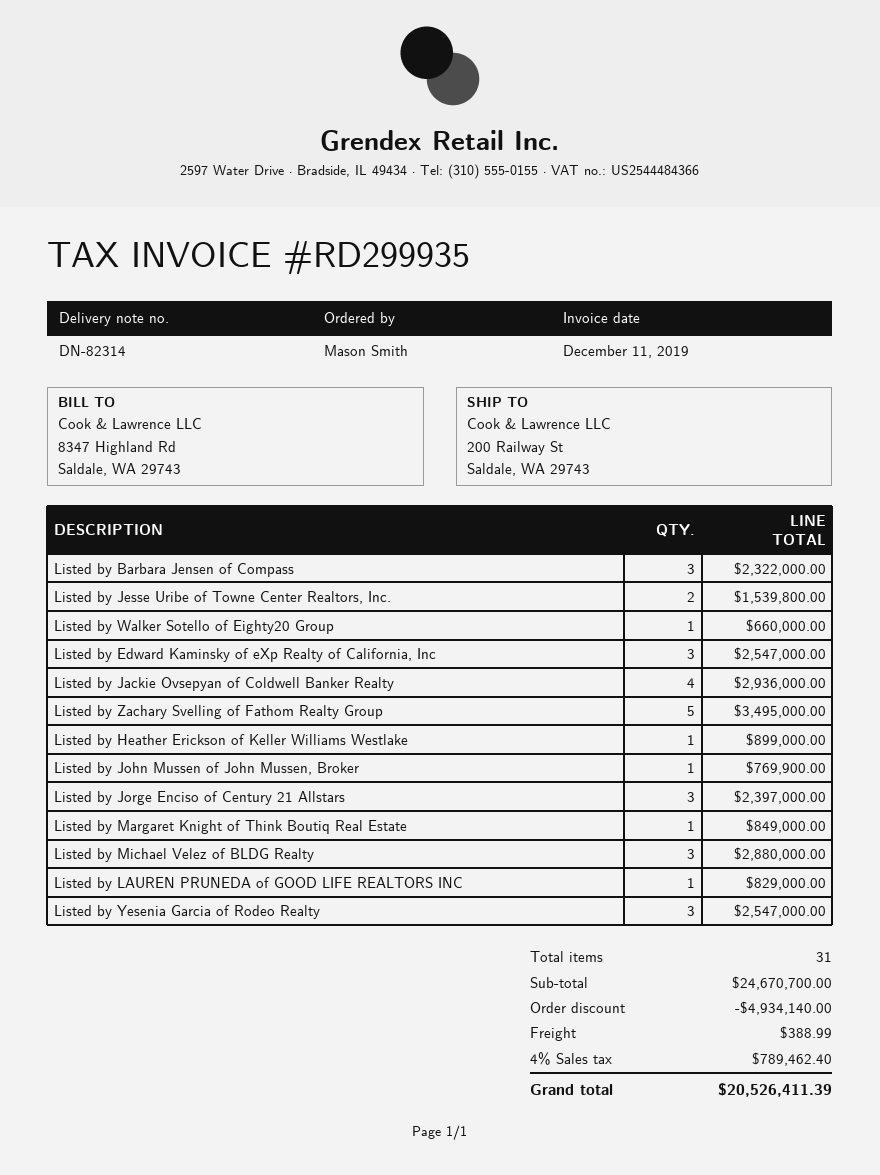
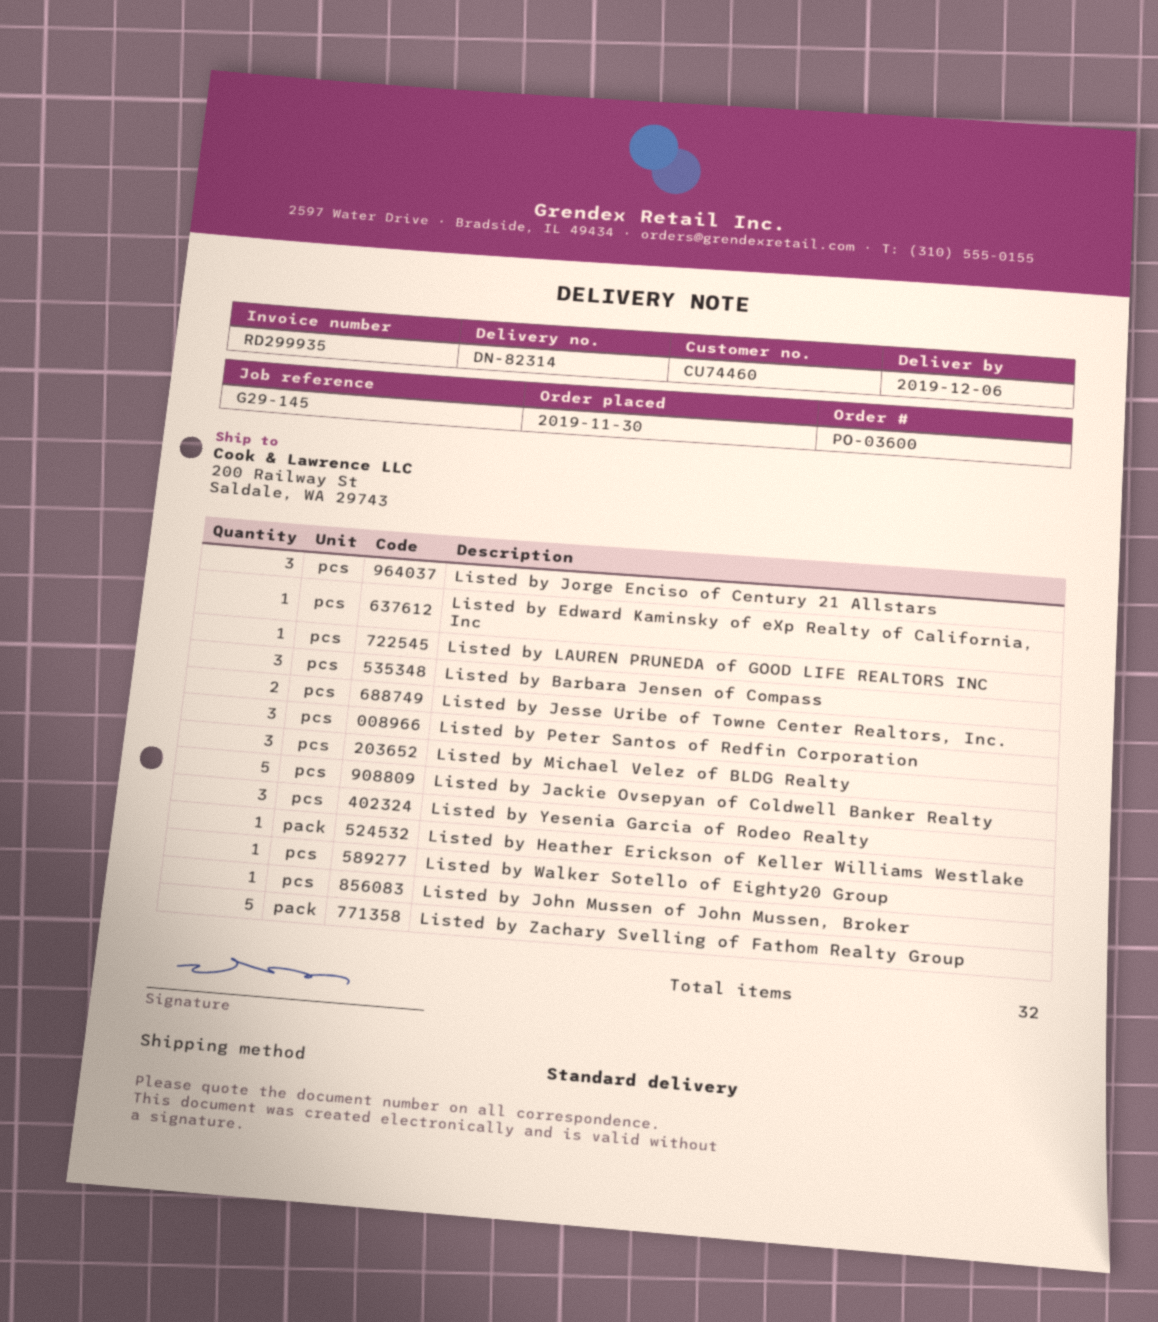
Listed by Edward Kaminsky of eXp Realty of California, Inc: 3 -> 1
Listed by Jackie Ovsepyan of Coldwell Banker Realty: 4 -> 5
Listed by Margaret Knight of Think Boutiq Real Estate: 1 -> none
Listed by Peter Santos of Redfin Corporation: none -> 3
total quantity: 31 -> 32

